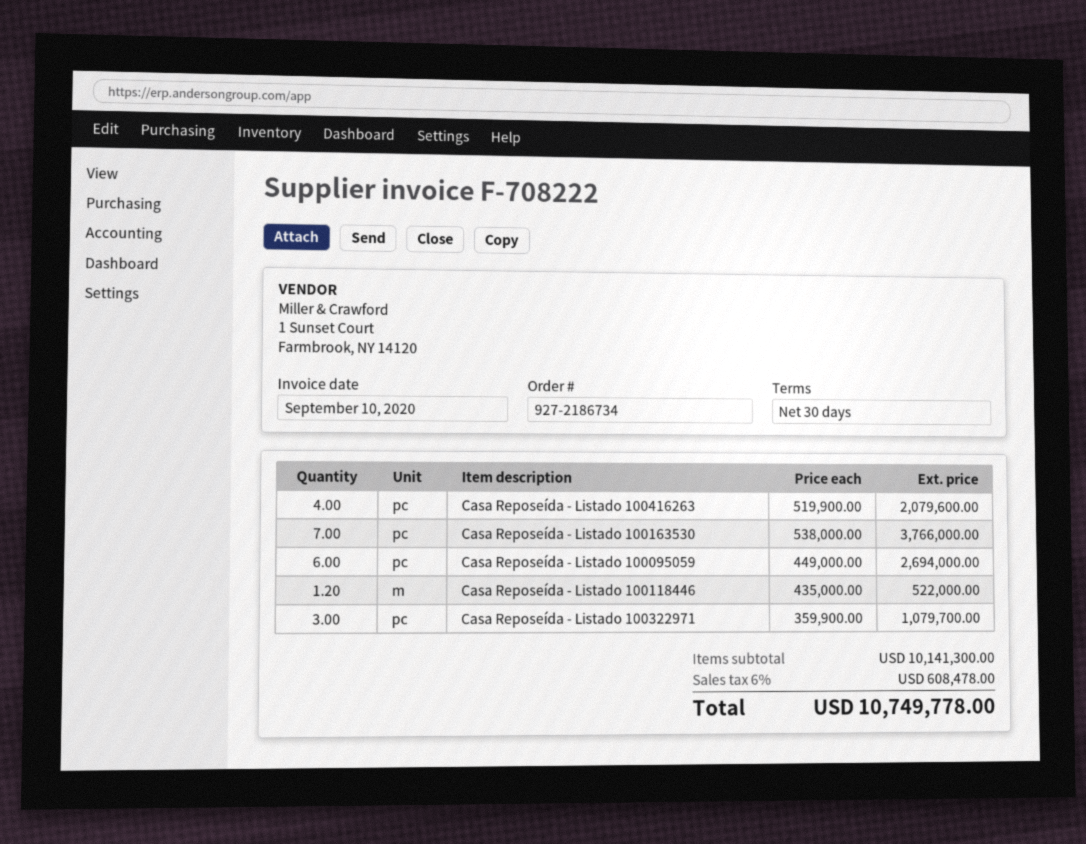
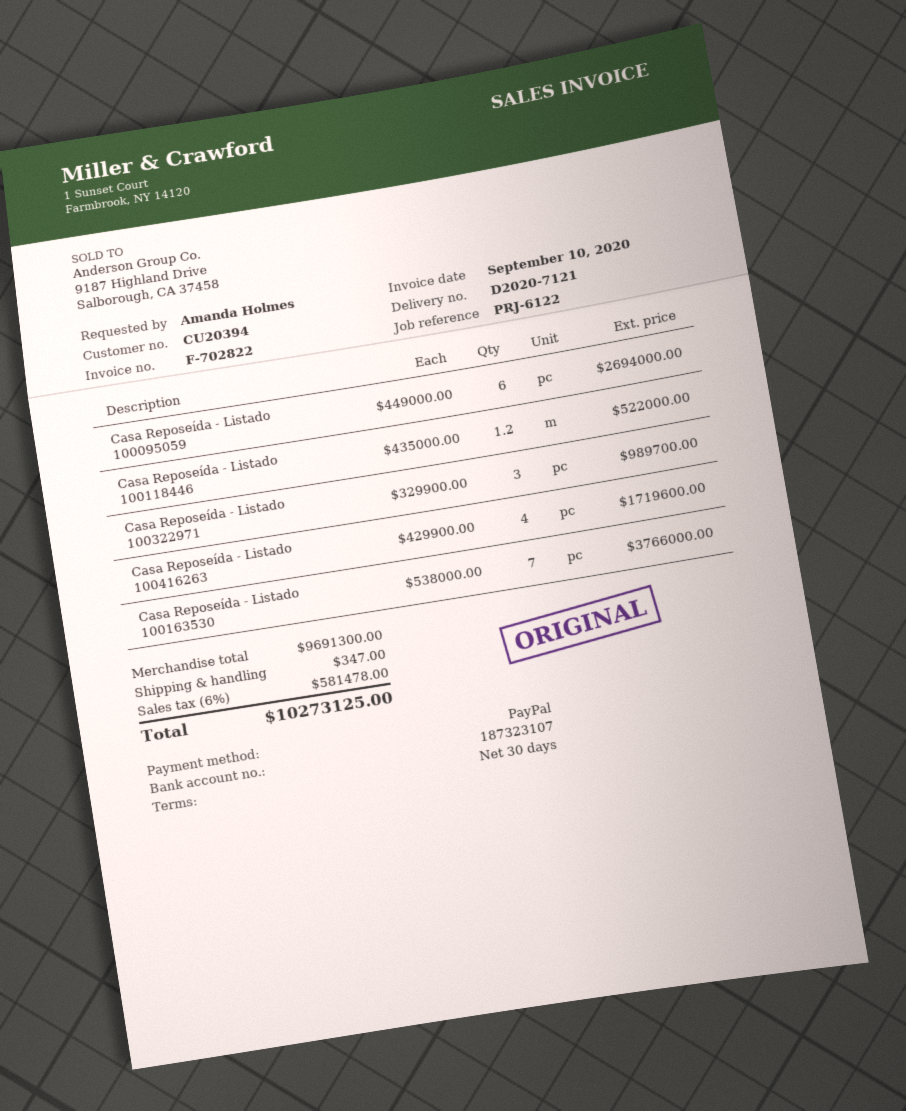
invoice number: F-708222 -> F-702822
Casa Reposeída - Listado 100416263: 4 x 519900.00 = 2079600.00 -> 4 x 429900.00 = 1719600.00
Casa Reposeída - Listado 100322971: 3 x 359900.00 = 1079700.00 -> 3 x 329900.00 = 989700.00
subtotal: 10141300.00 -> 9691300.00
shipping: none -> 347.00
tax: 6% = 608478.00 -> 6% = 581478.00
total: 10749778.00 -> 10273125.00

